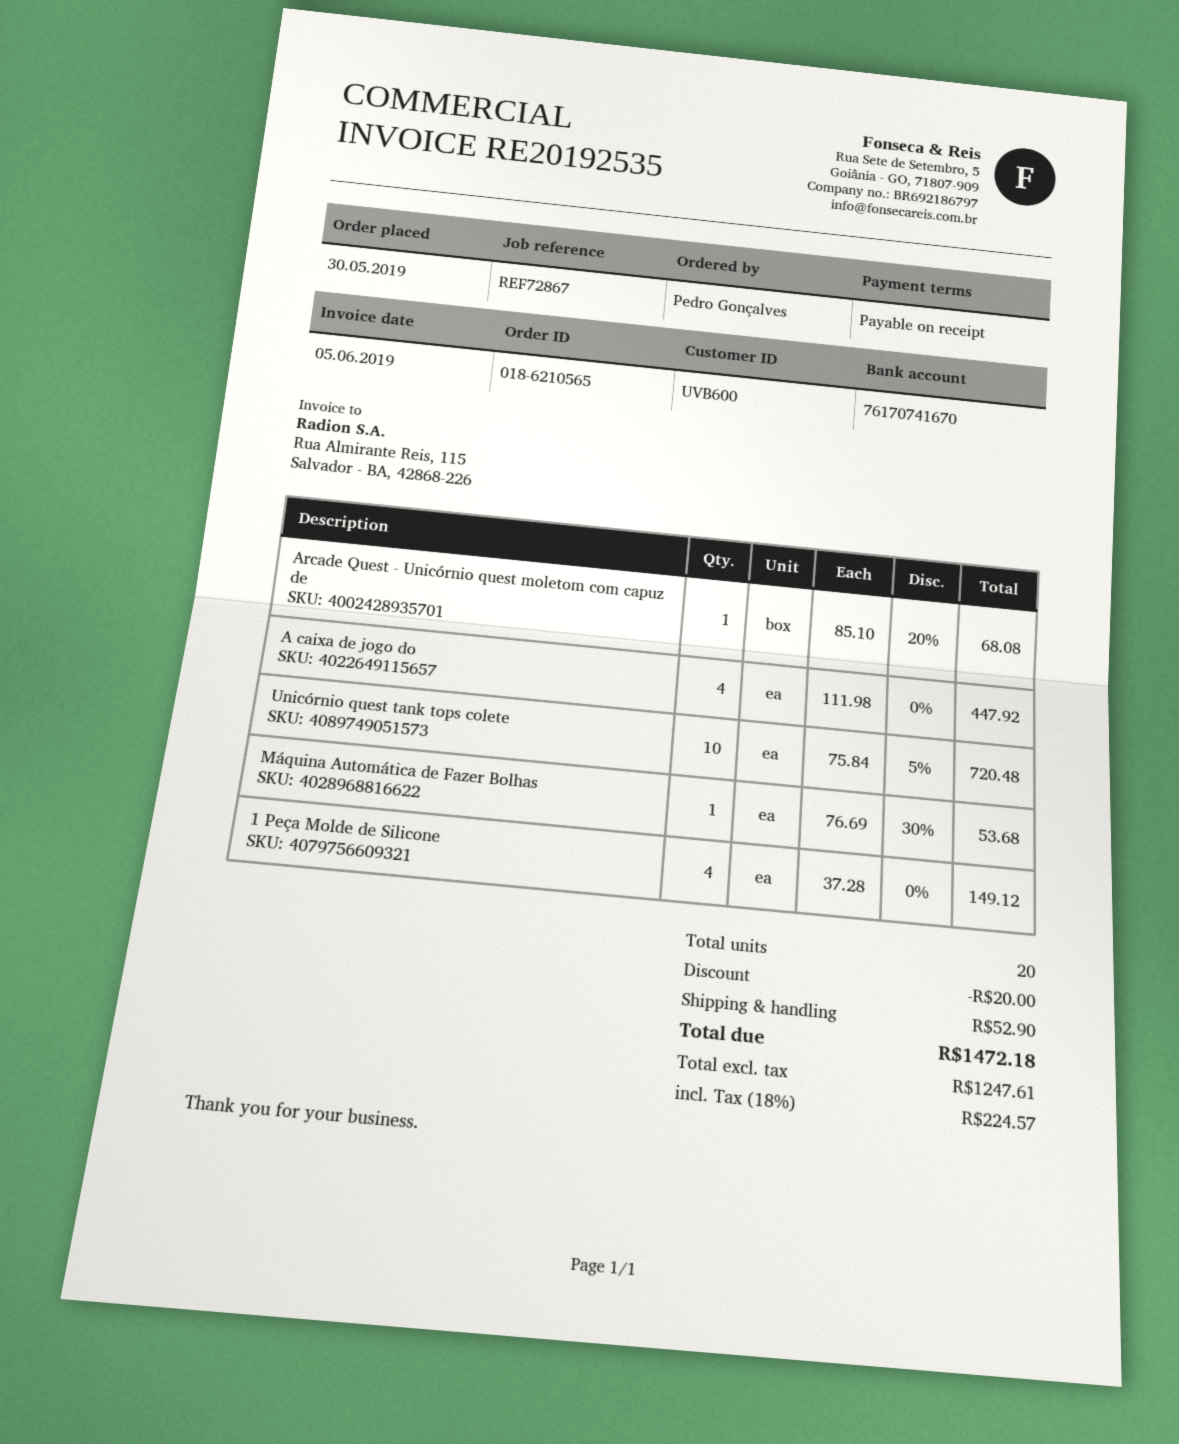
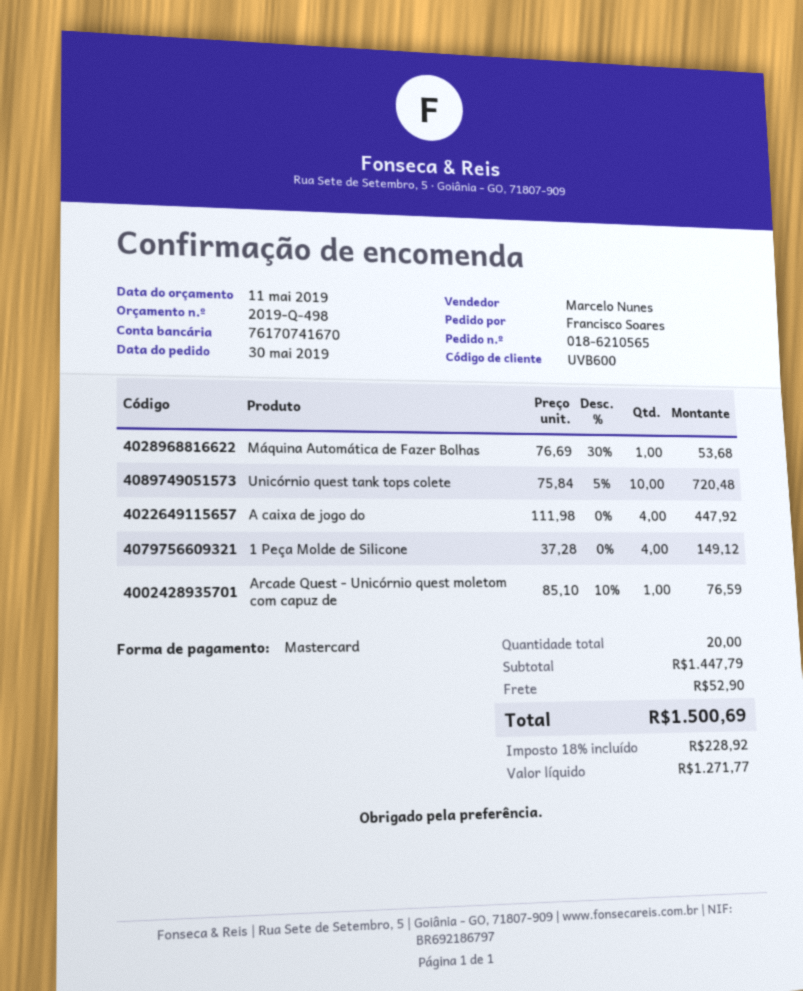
ordered by: Pedro Gonçalves -> Francisco Soares
Arcade Quest - Unicórnio quest moletom com capuz de: 1 x 85.10 - 20% = 68.08 -> 1 x 85.10 - 10% = 76.59
discount: 20.00 -> none
net: 1247.61 -> 1271.77
tax: 18% = 224.57 -> 18% = 228.92
total: 1472.18 -> 1500.69

